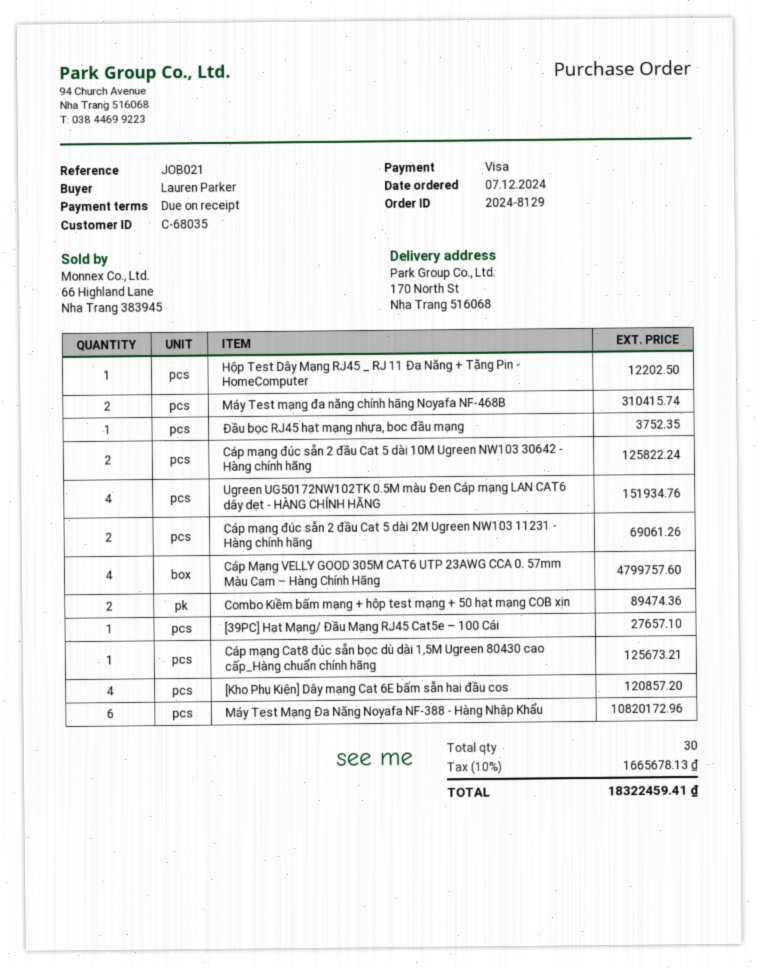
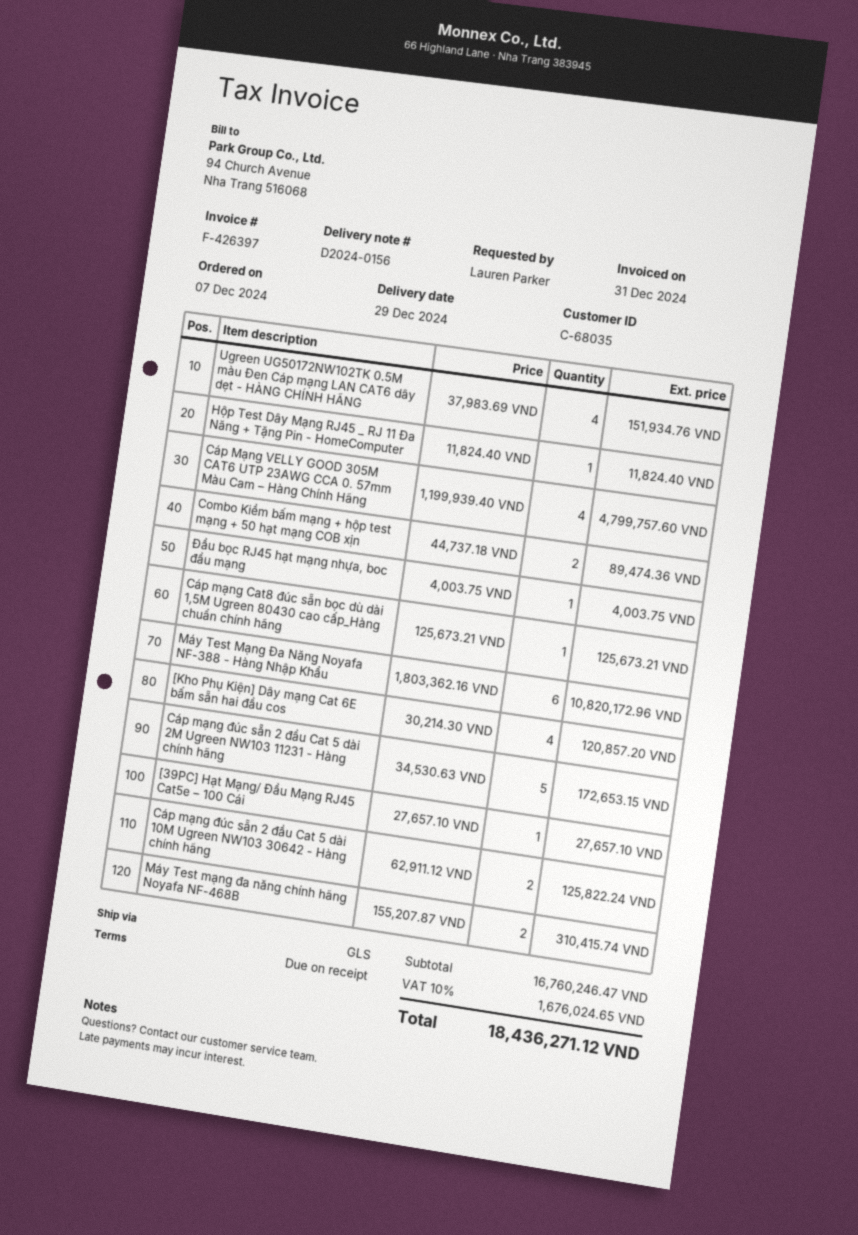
Hộp Test Dây Mạng RJ45 _ RJ 11 Đa Năng + Tặng Pin - HomeComputer: 1 for 12202.50 -> 1 for 11824.40
Đầu bọc RJ45 hạt mạng nhựa, boc đầu mạng: 1 for 3752.35 -> 1 for 4003.75
Cáp mạng đúc sẵn 2 đầu Cat 5 dài 2M Ugreen NW103 11231 - Hàng chính hãng: 2 for 69061.26 -> 5 for 172653.15
tax: 10% = 1665678.13 -> 10% = 1676024.65
total: 18322459.41 -> 18436271.12

